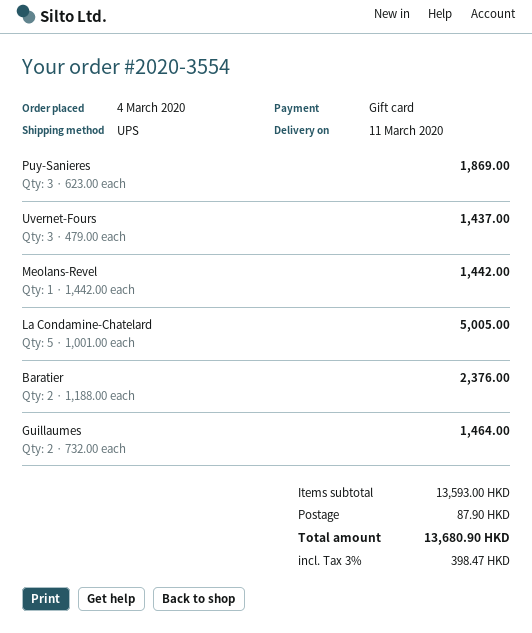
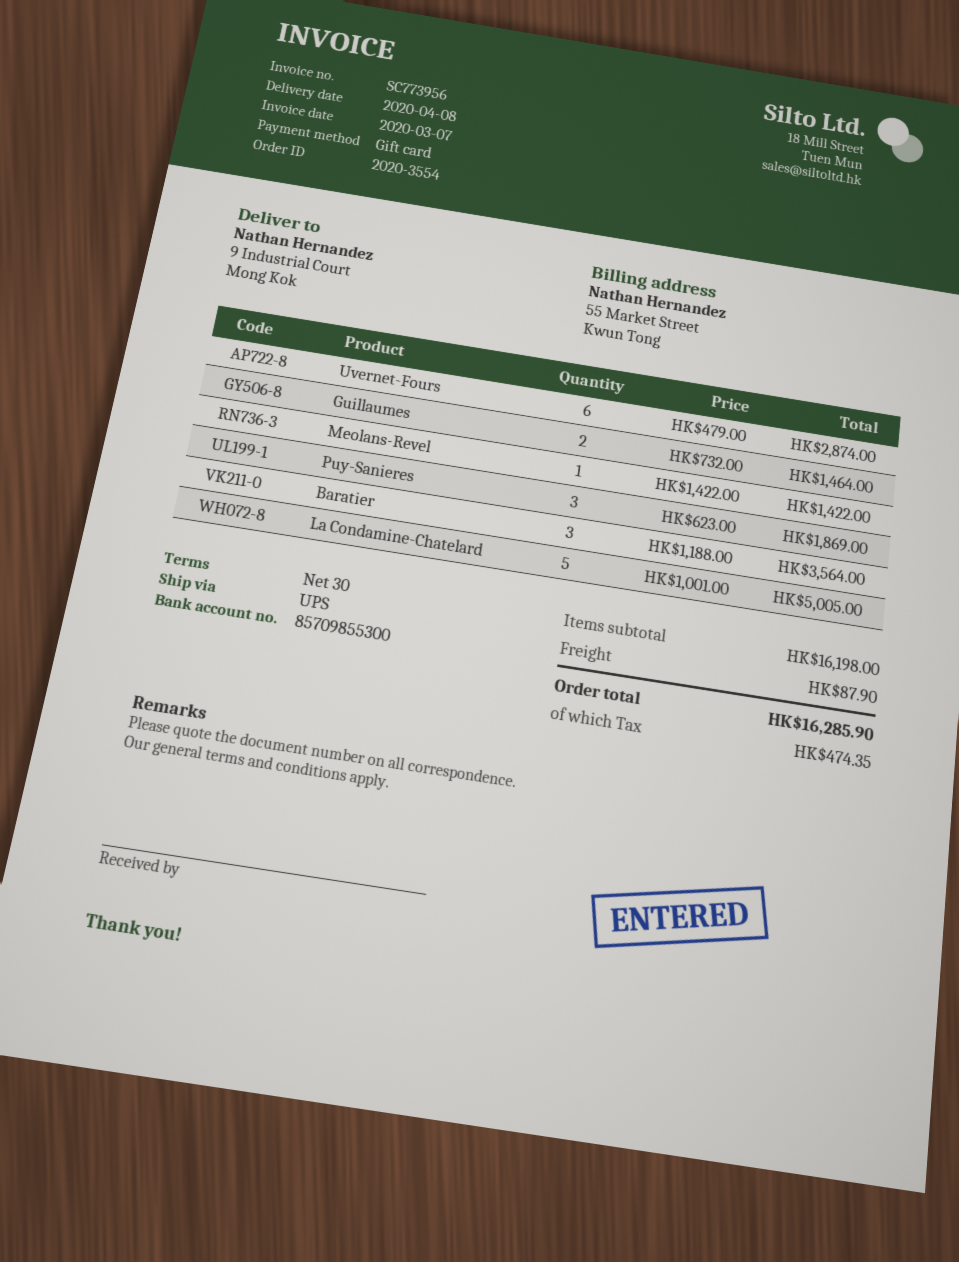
delivery date: 2020-03-11 -> 2020-04-08
Uvernet-Fours: 3 x 479.00 = 1437.00 -> 6 x 479.00 = 2874.00
Meolans-Revel: 1 x 1442.00 = 1442.00 -> 1 x 1422.00 = 1422.00
Baratier: 2 x 1188.00 = 2376.00 -> 3 x 1188.00 = 3564.00
subtotal: 13593.00 -> 16198.00
tax: 398.47 -> 474.35
total: 13680.90 -> 16285.90

